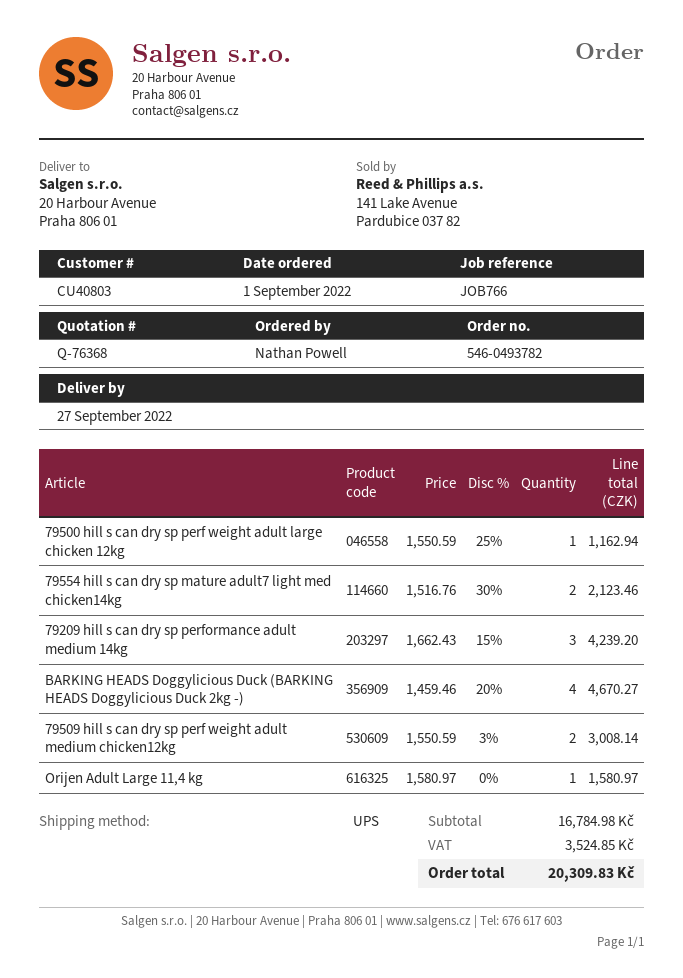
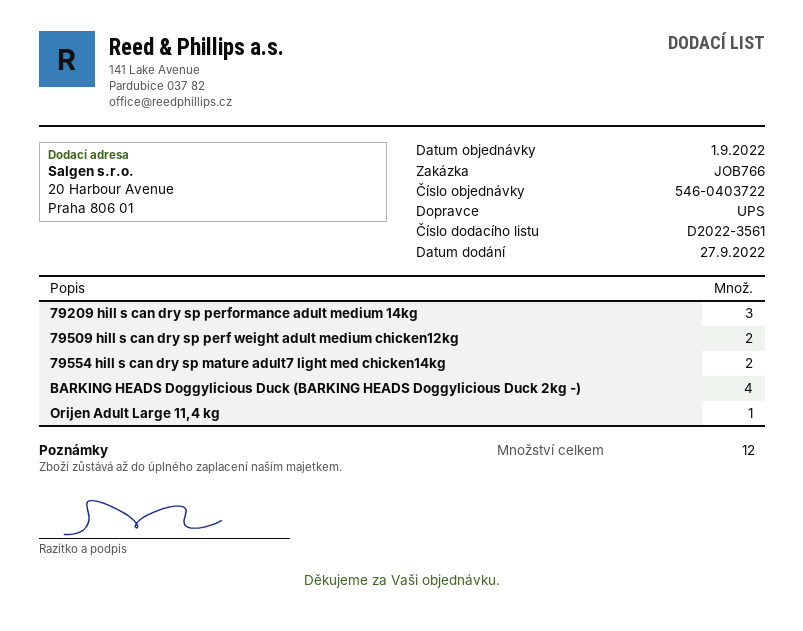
order number: 546-0493782 -> 546-0403722
79500 hill s can dry sp perf weight adult large chicken 12kg: 1 -> none

